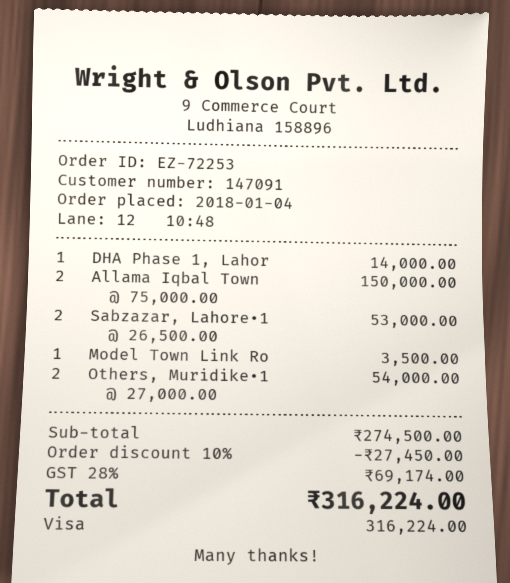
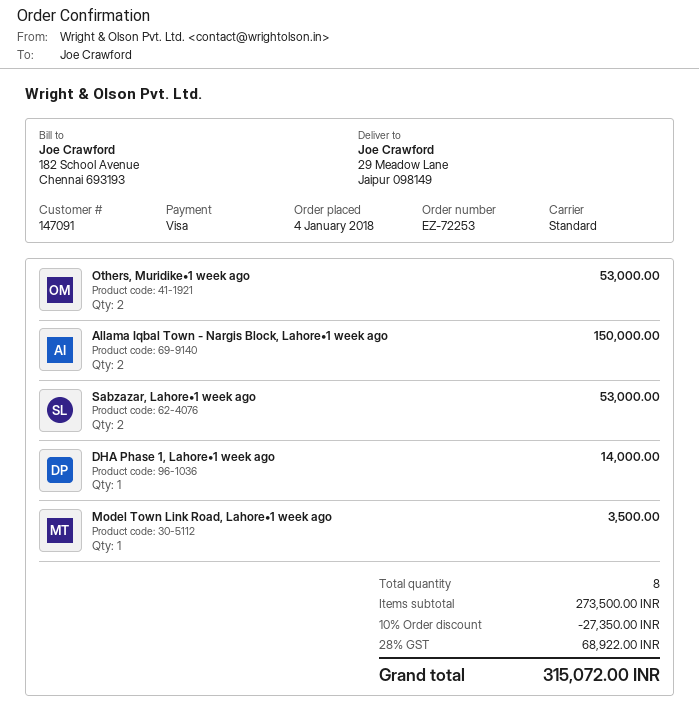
Others, Muridike•1: 2 for 54000.00 -> 2 for 53000.00
subtotal: 274500.00 -> 273500.00
discount: 10% = 27450.00 -> 10% = 27350.00
tax: 28% = 69174.00 -> 28% = 68922.00
total: 316224.00 -> 315072.00

